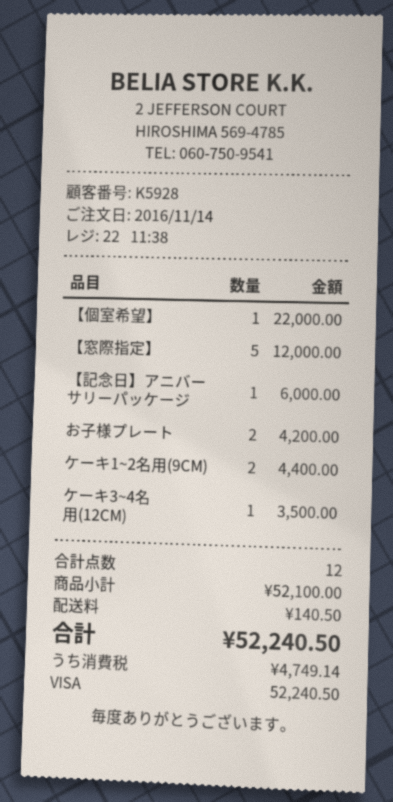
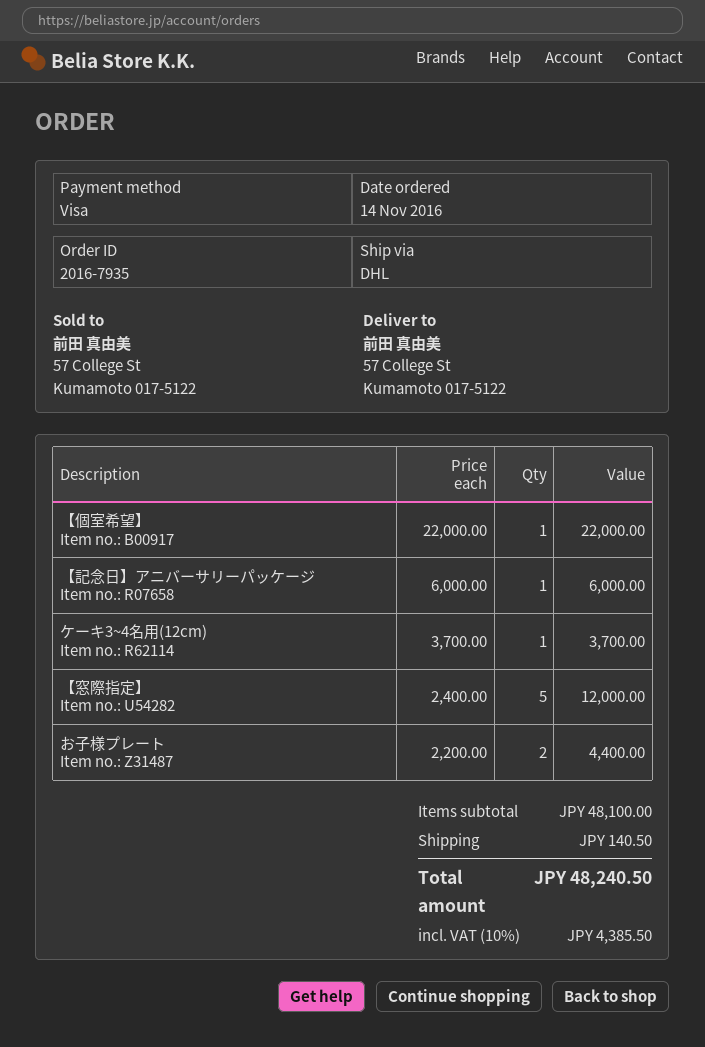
お子様プレート: 2 for 4200.00 -> 2 for 4400.00
ケーキ1~2名用(9CM): 2 for 4400.00 -> none
ケーキ3~4名用(12CM): 1 for 3500.00 -> 1 for 3700.00
subtotal: 52100.00 -> 48100.00
tax: 4749.14 -> 4385.50
total: 52240.50 -> 48240.50

